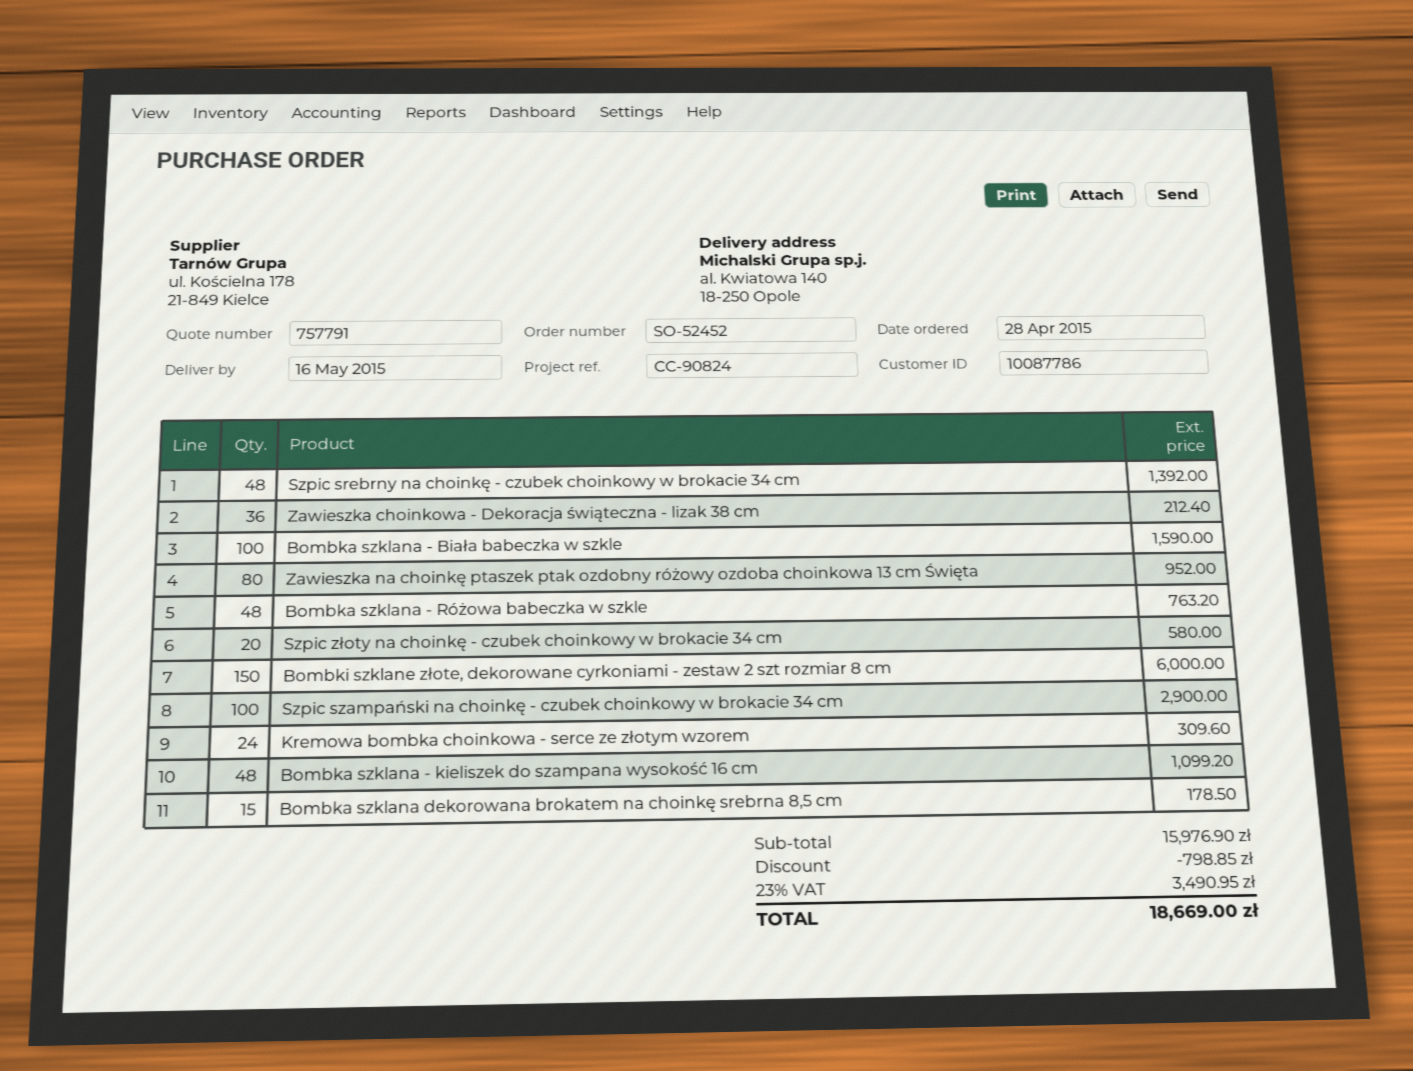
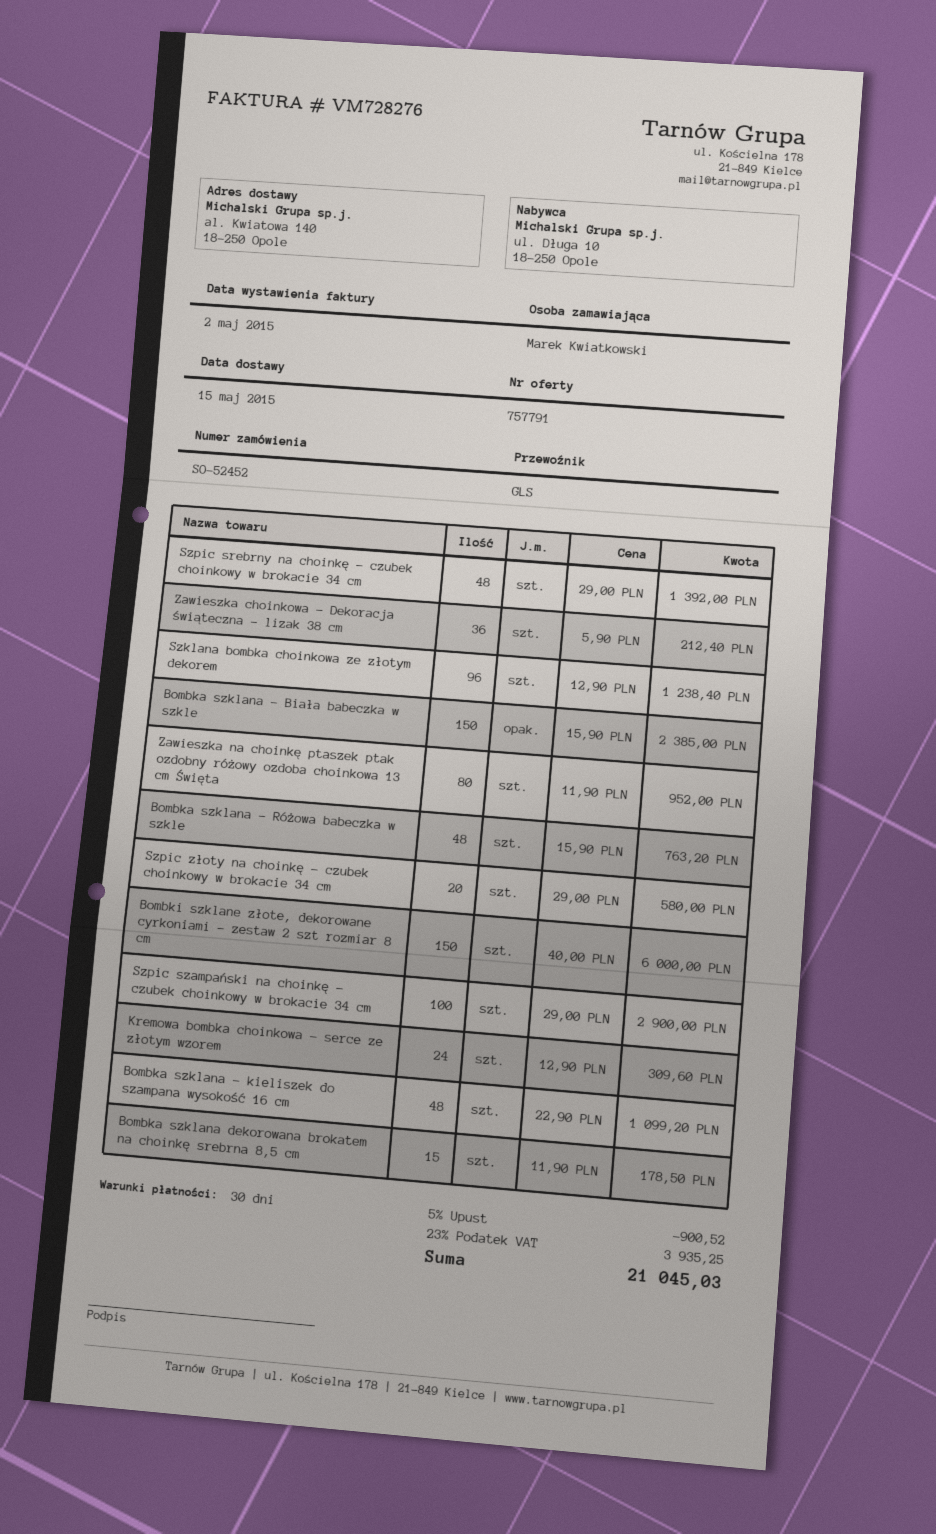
delivery date: 2015-05-16 -> 2015-05-15
Bombka szklana - Biała babeczka w szkle: 100 for 1590.00 -> 150 for 2385.00
Szklana bombka choinkowa ze złotym dekorem: none -> 96 for 1238.40
discount: 798.85 -> 900.52
tax: 23% = 3490.95 -> 23% = 3935.25
total: 18669.00 -> 21045.03

